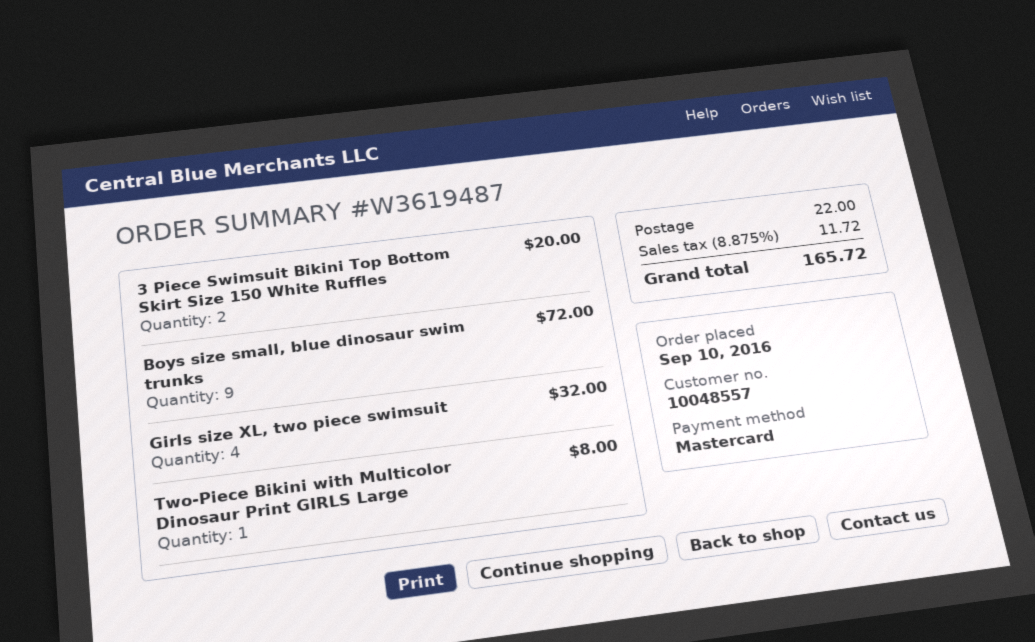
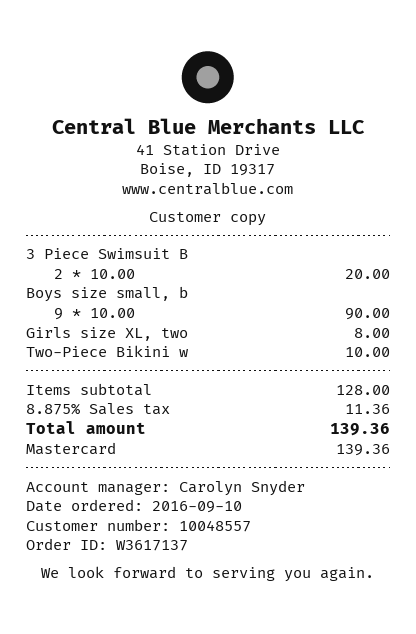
order number: W3619487 -> W3617137
Boys size small, blue dinosaur swim trunks: 9 for 72.00 -> 9 for 90.00
Girls size XL, two piece swimsuit: 4 for 32.00 -> 1 for 8.00
Two-Piece Bikini with Multicolor Dinosaur Print GIRLS Large: 1 for 8.00 -> 1 for 10.00
shipping: 22.00 -> none
tax: 8.875% = 11.72 -> 8.875% = 11.36
total: 165.72 -> 139.36

